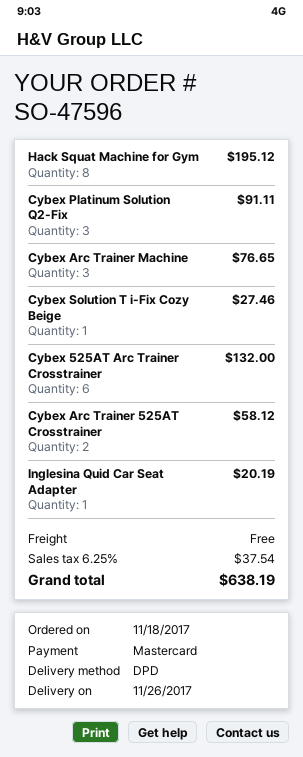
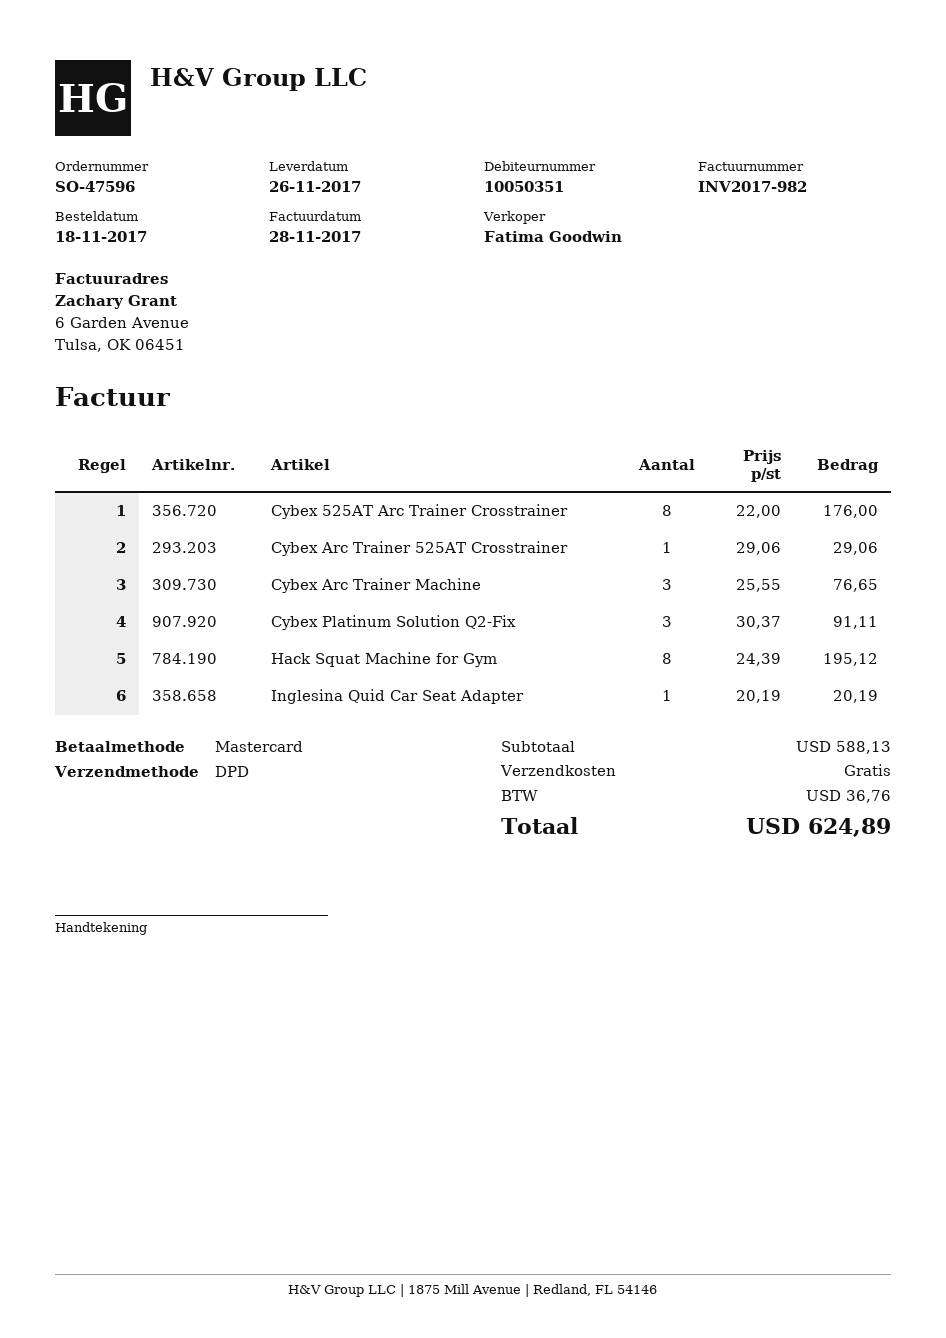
Cybex Solution T i-Fix Cozy Beige: 1 for 27.46 -> none
Cybex 525AT Arc Trainer Crosstrainer: 6 for 132.00 -> 8 for 176.00
Cybex Arc Trainer 525AT Crosstrainer: 2 for 58.12 -> 1 for 29.06
tax: 37.54 -> 36.76
total: 638.19 -> 624.89

